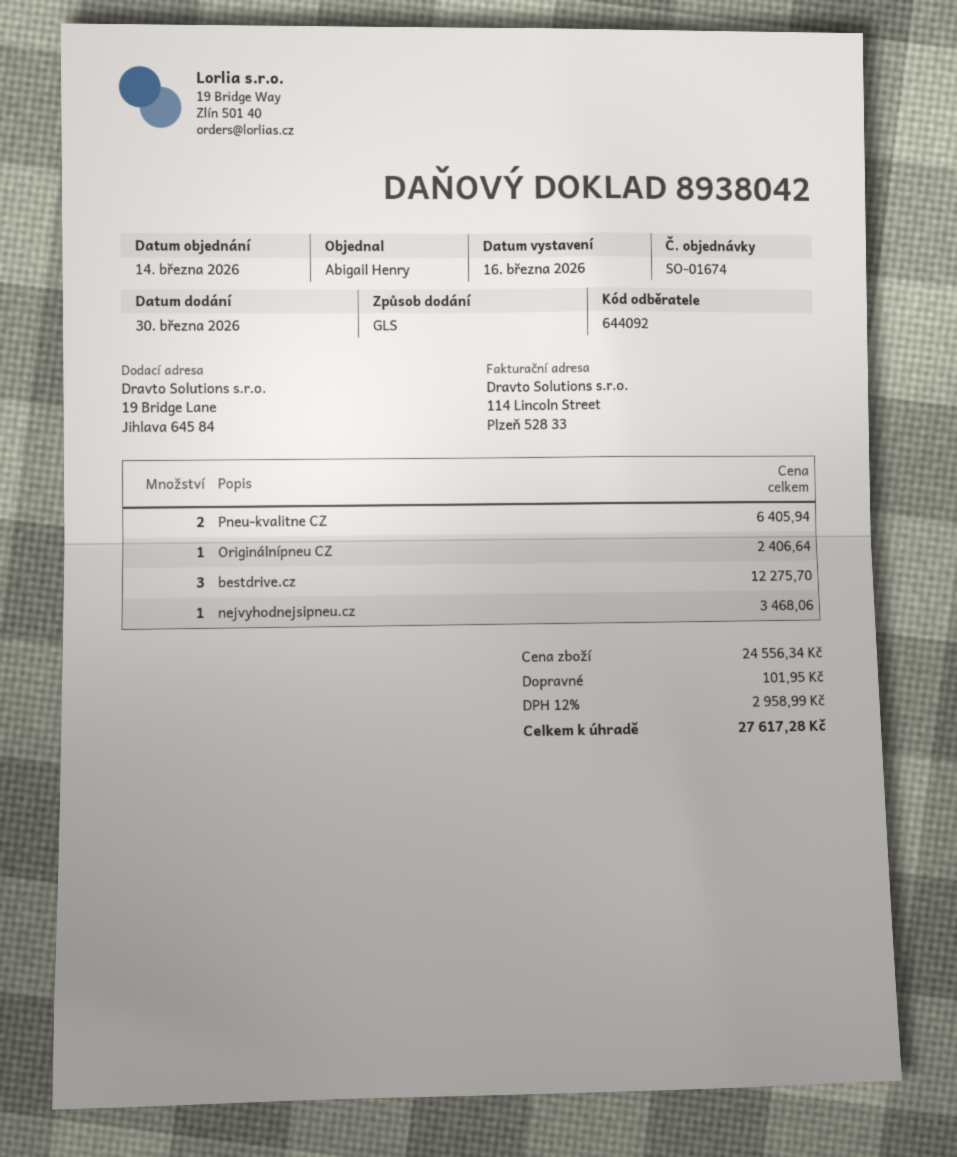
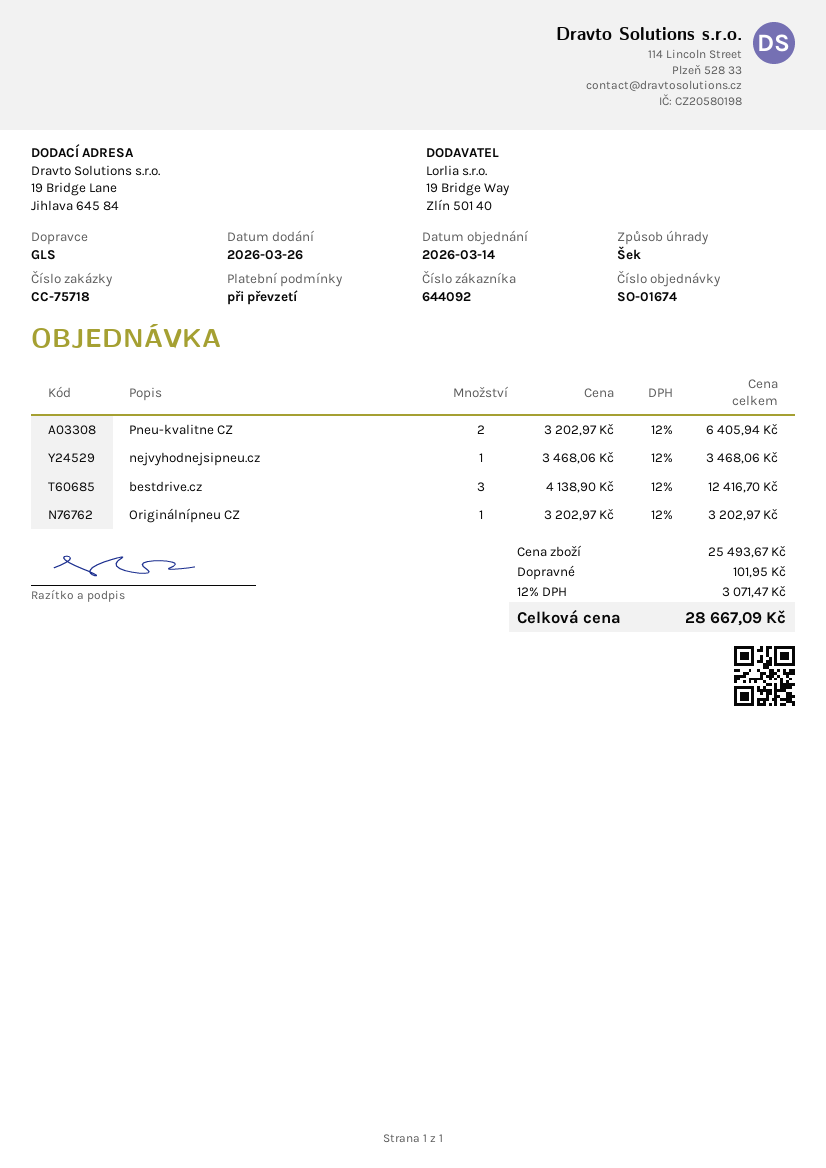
delivery date: 2026-03-30 -> 2026-03-26
Originálnípneu CZ: 1 for 2406.64 -> 1 for 3202.97
bestdrive.cz: 3 for 12275.70 -> 3 for 12416.70
subtotal: 24556.34 -> 25493.67
tax: 12% = 2958.99 -> 12% = 3071.47
total: 27617.28 -> 28667.09

